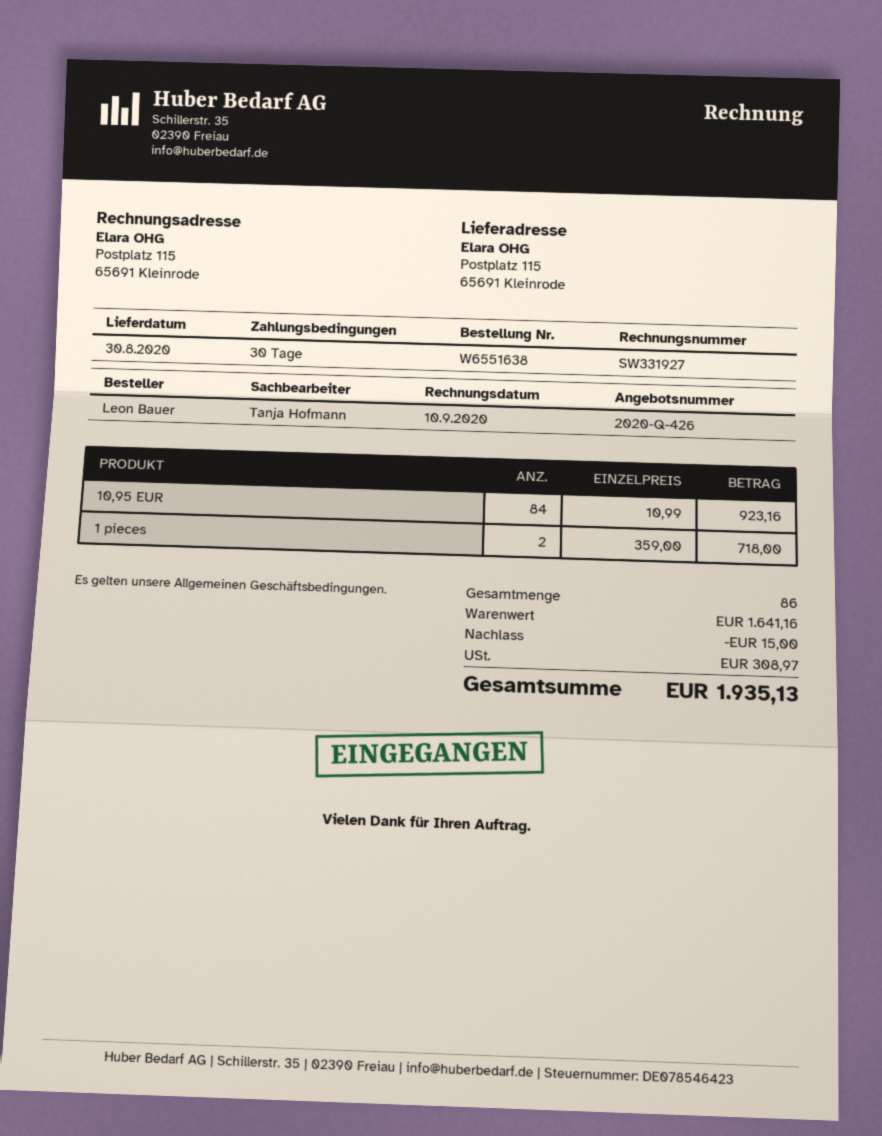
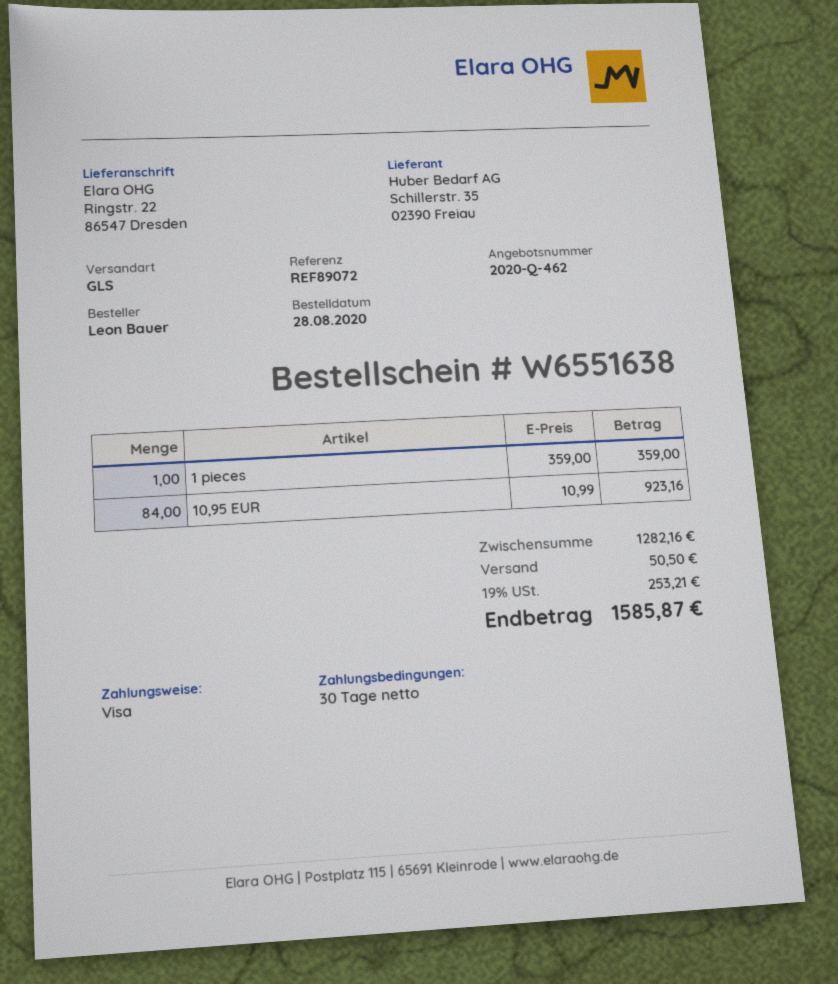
quote number: 2020-Q-426 -> 2020-Q-462
ship to: Postplatz 115, 65691 Kleinrode -> Ringstr. 22, 86547 Dresden
1 pieces: 2 x 359.00 = 718.00 -> 1 x 359.00 = 359.00
subtotal: 1641.16 -> 1282.16
discount: 15.00 -> none
shipping: none -> 50.50
tax: 308.97 -> 253.21
total: 1935.13 -> 1585.87

